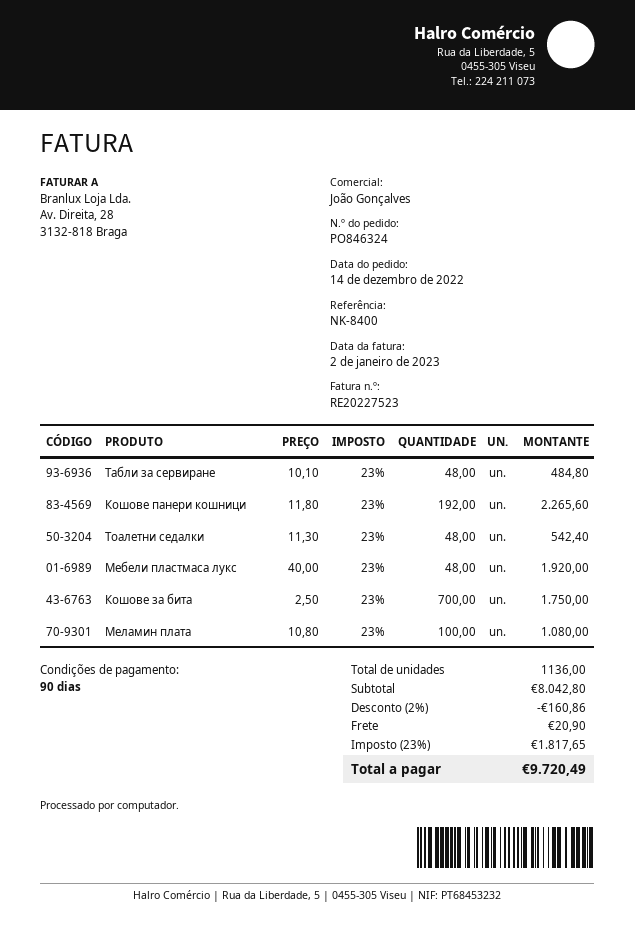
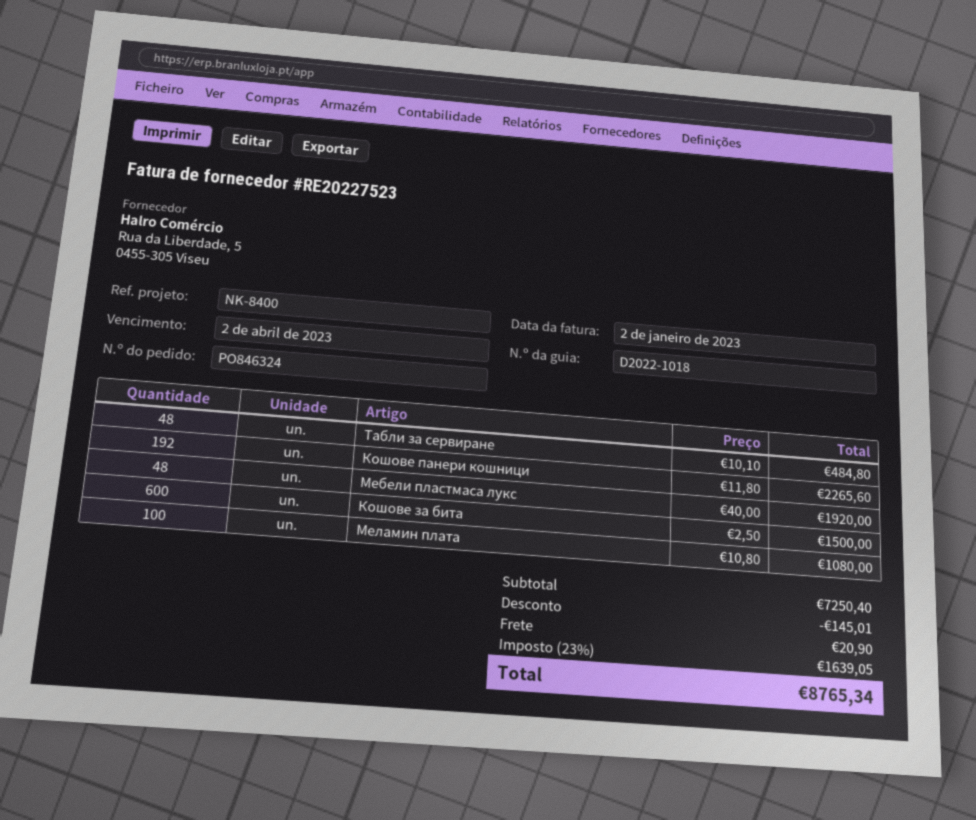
Тоалетни седалки: 48 x 11.30 = 542.40 -> none
Кошове за бита: 700 x 2.50 = 1750.00 -> 600 x 2.50 = 1500.00
subtotal: 8042.80 -> 7250.40
discount: 160.86 -> 145.01
tax: 23% = 1817.65 -> 23% = 1639.05
total: 9720.49 -> 8765.34

